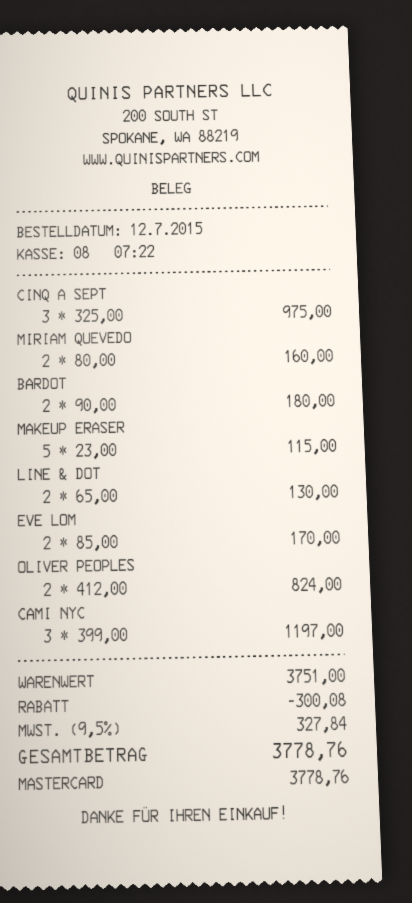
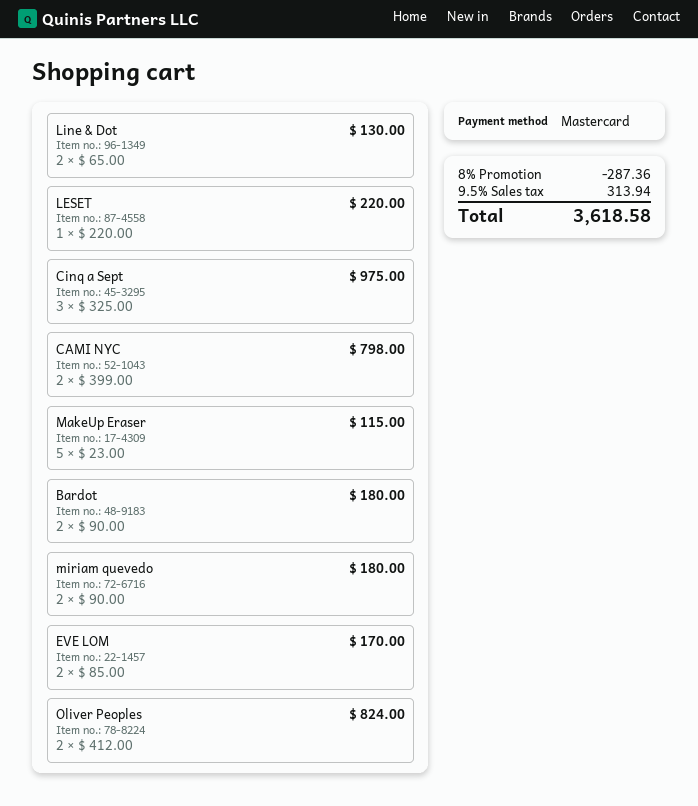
MIRIAM QUEVEDO: 2 x 80.00 = 160.00 -> 2 x 90.00 = 180.00
CAMI NYC: 3 x 399.00 = 1197.00 -> 2 x 399.00 = 798.00
LESET: none -> 1 x 220.00 = 220.00
discount: 300.08 -> 287.36
tax: 9.5% = 327.84 -> 9.5% = 313.94
total: 3778.76 -> 3618.58

